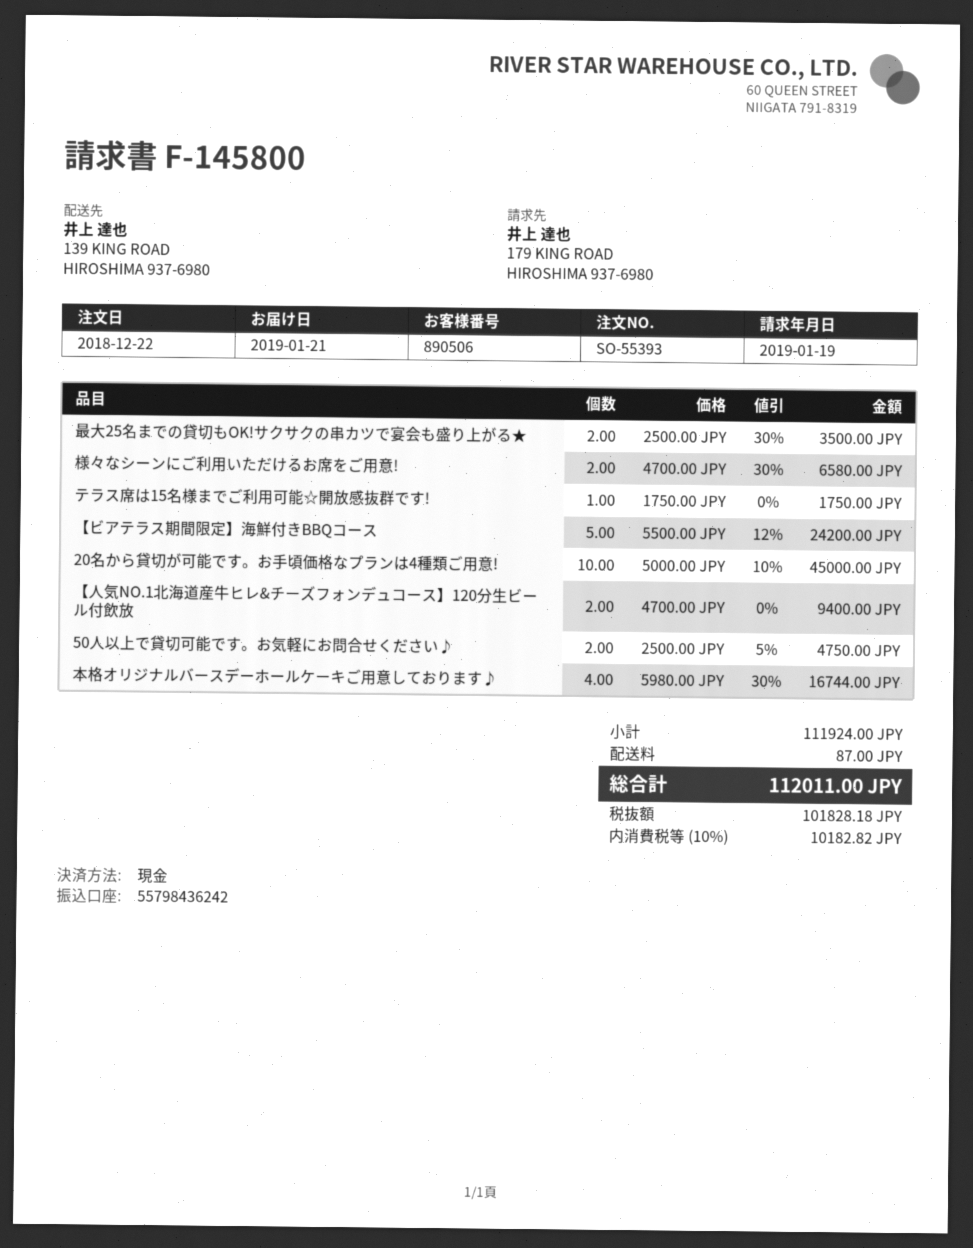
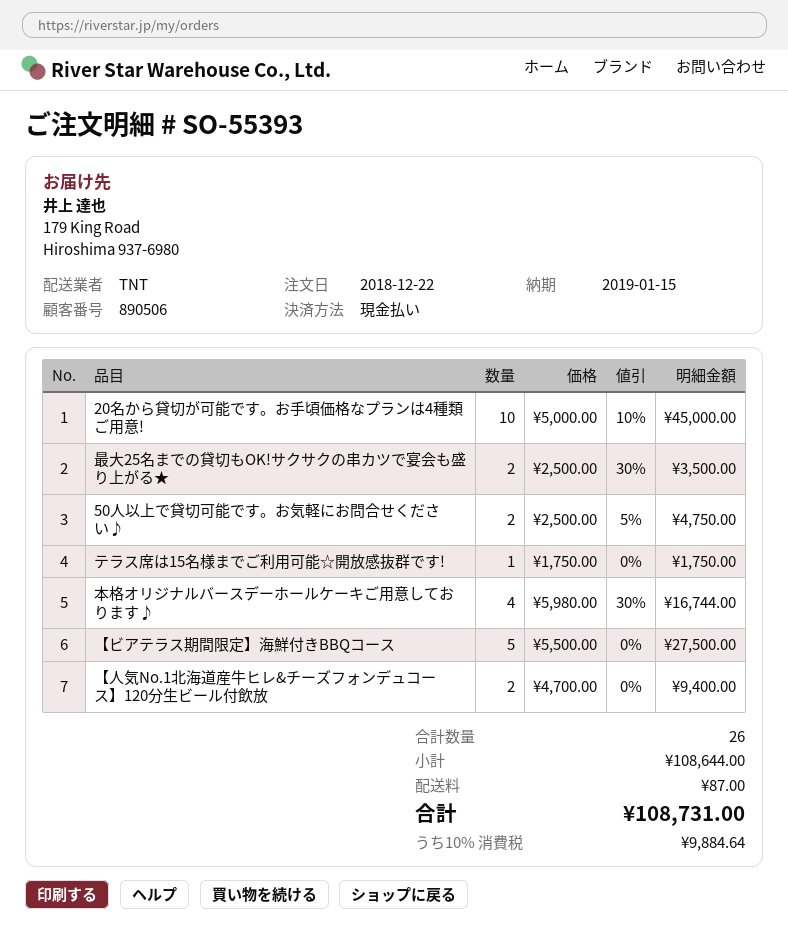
delivery date: 2019-01-21 -> 2019-01-15
ship to: 139 KING ROAD, HIROSHIMA 937-6980 -> 179 King Road, Hiroshima 937-6980
様々なシーンにご利用いただけるお席をご用意!: 2 x 4700.00 - 30% = 6580.00 -> none
【ビアテラス期間限定】海鮮付きBBQコース: 5 x 5500.00 - 12% = 24200.00 -> 5 x 5500.00 = 27500.00
subtotal: 111924.00 -> 108644.00
tax: 10% = 10182.82 -> 10% = 9884.64
total: 112011.00 -> 108731.00

